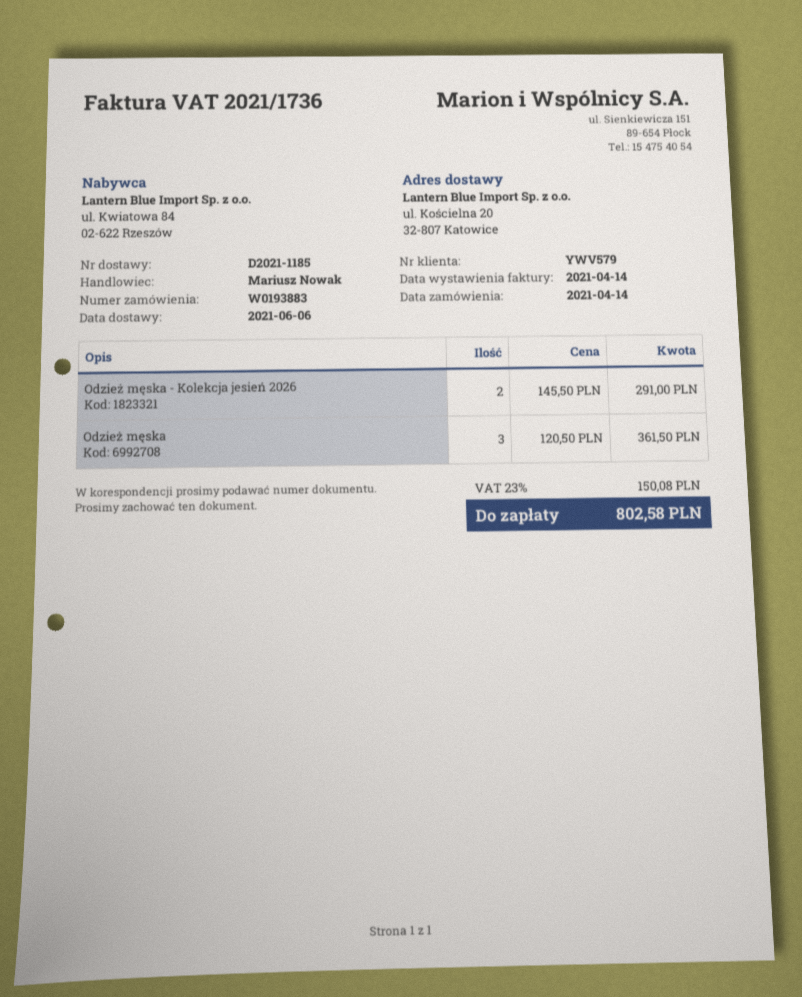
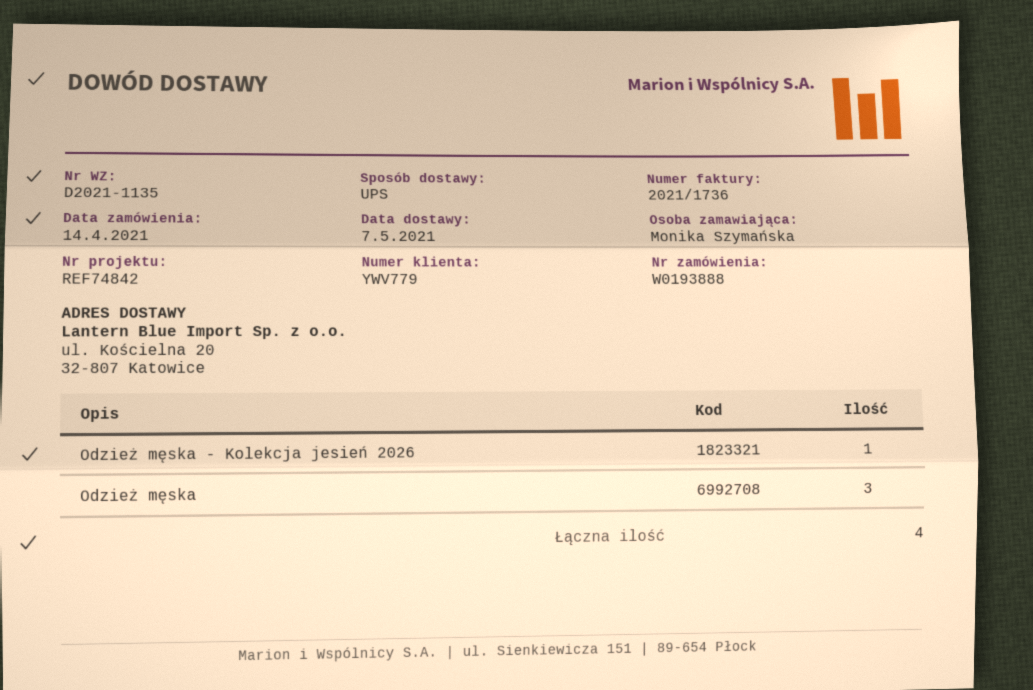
order number: W0193883 -> W0193888
delivery note number: D2021-1185 -> D2021-1135
delivery date: 2021-06-06 -> 2021-05-07
customer number: YWV579 -> YWV779
Odzież męska - Kolekcja jesień 2026: 2 -> 1

